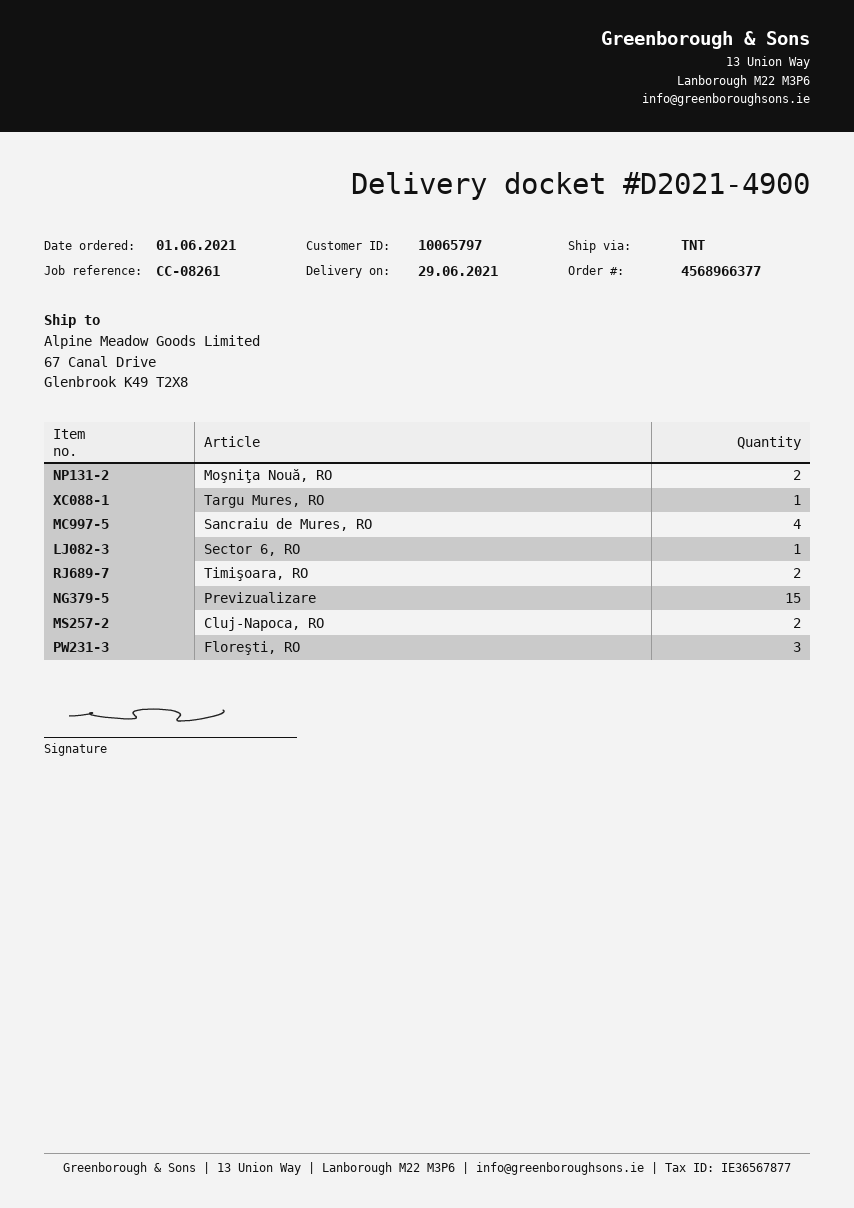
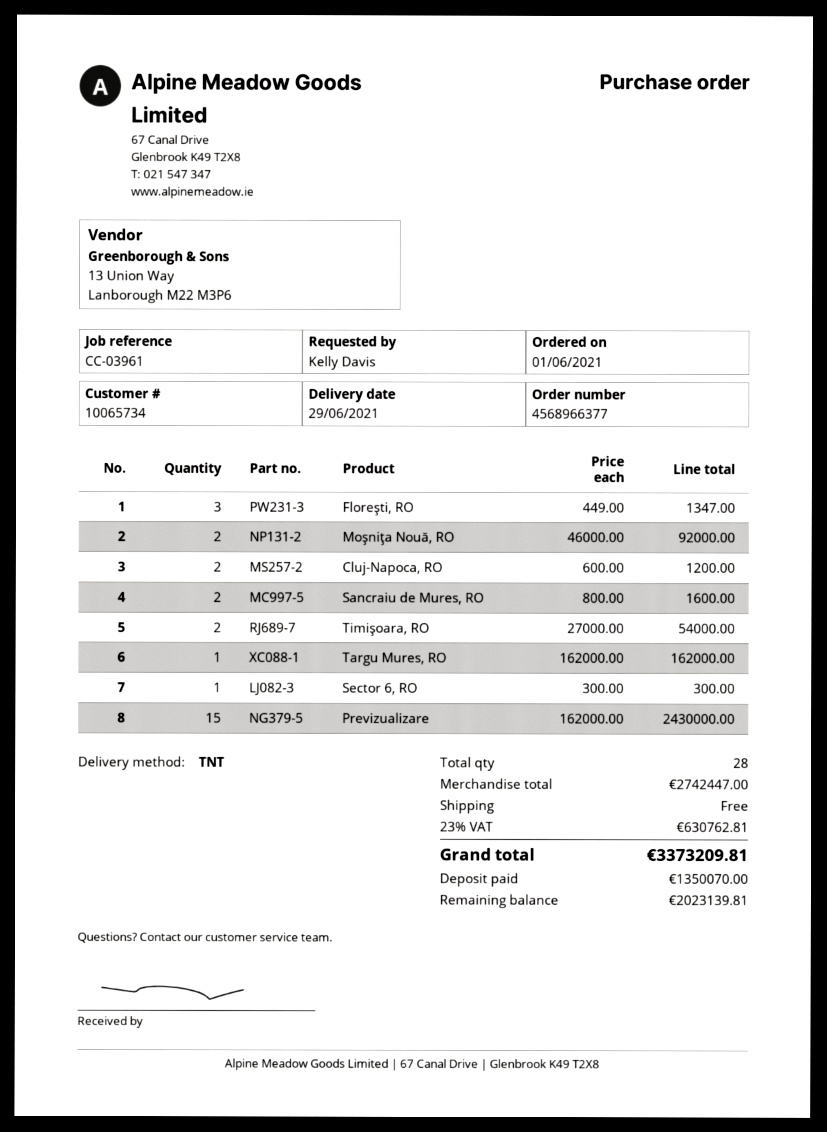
customer number: 10065797 -> 10065734
reference: CC-08261 -> CC-03961
Sancraiu de Mures, RO: 4 -> 2

